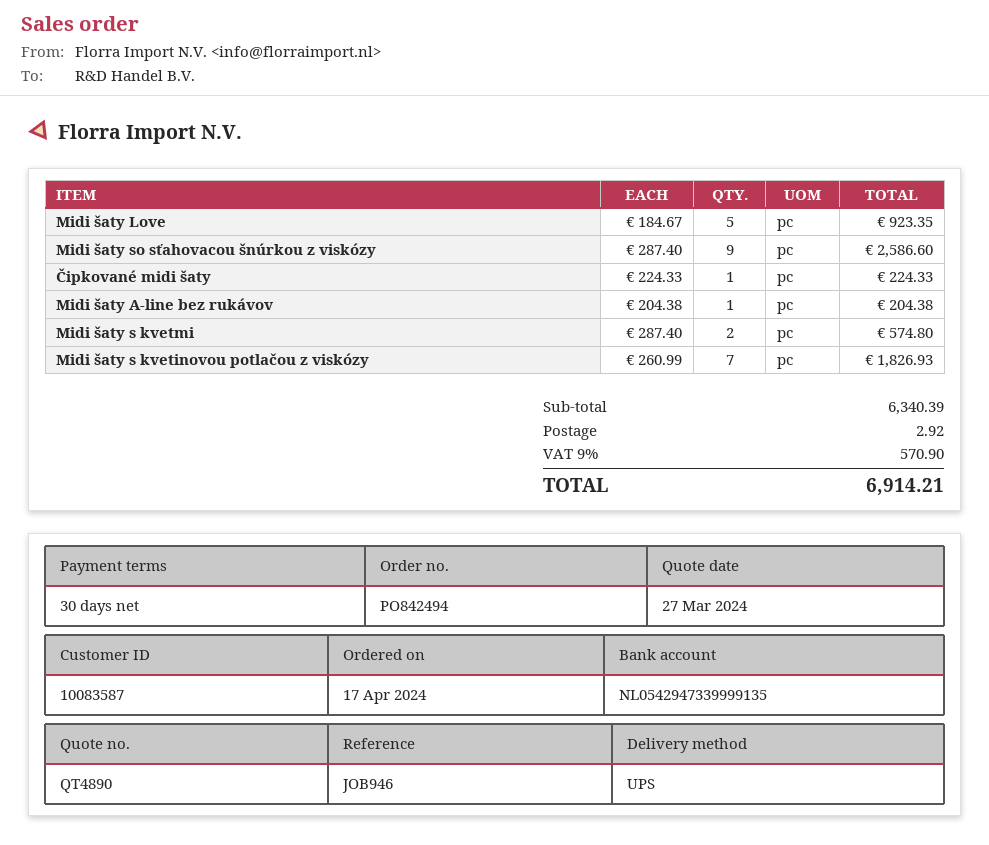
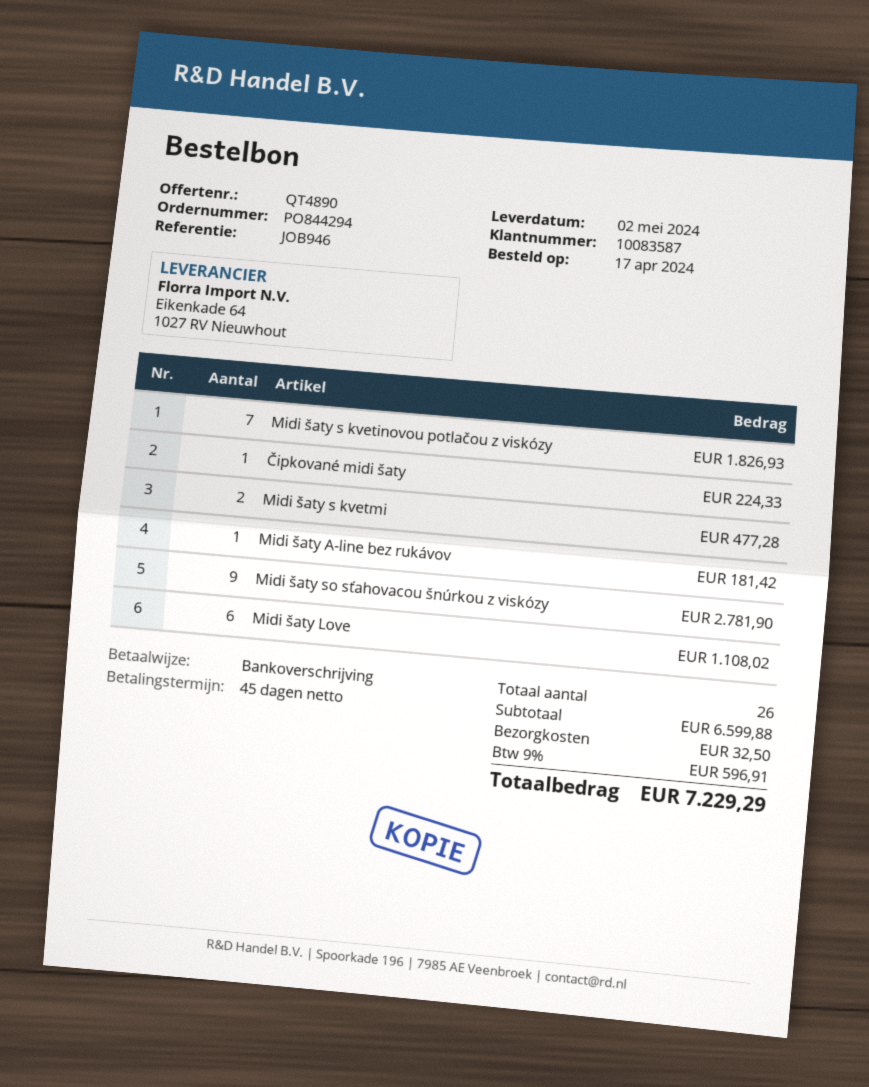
order number: PO842494 -> PO844294
payment terms: 30 days -> 45 days
Midi šaty Love: 5 for 923.35 -> 6 for 1108.02
Midi šaty so sťahovacou šnúrkou z viskózy: 9 for 2586.60 -> 9 for 2781.90
Midi šaty A-line bez rukávov: 1 for 204.38 -> 1 for 181.42
Midi šaty s kvetmi: 2 for 574.80 -> 2 for 477.28
subtotal: 6340.39 -> 6599.88
shipping: 2.92 -> 32.50
tax: 9% = 570.90 -> 9% = 596.91
total: 6914.21 -> 7229.29

